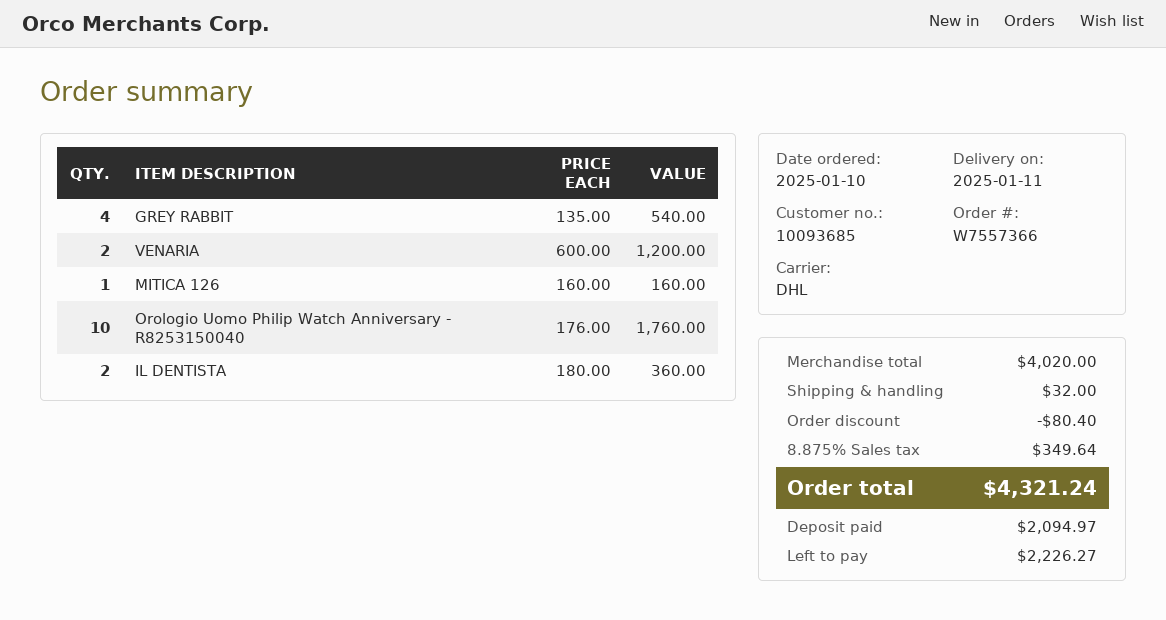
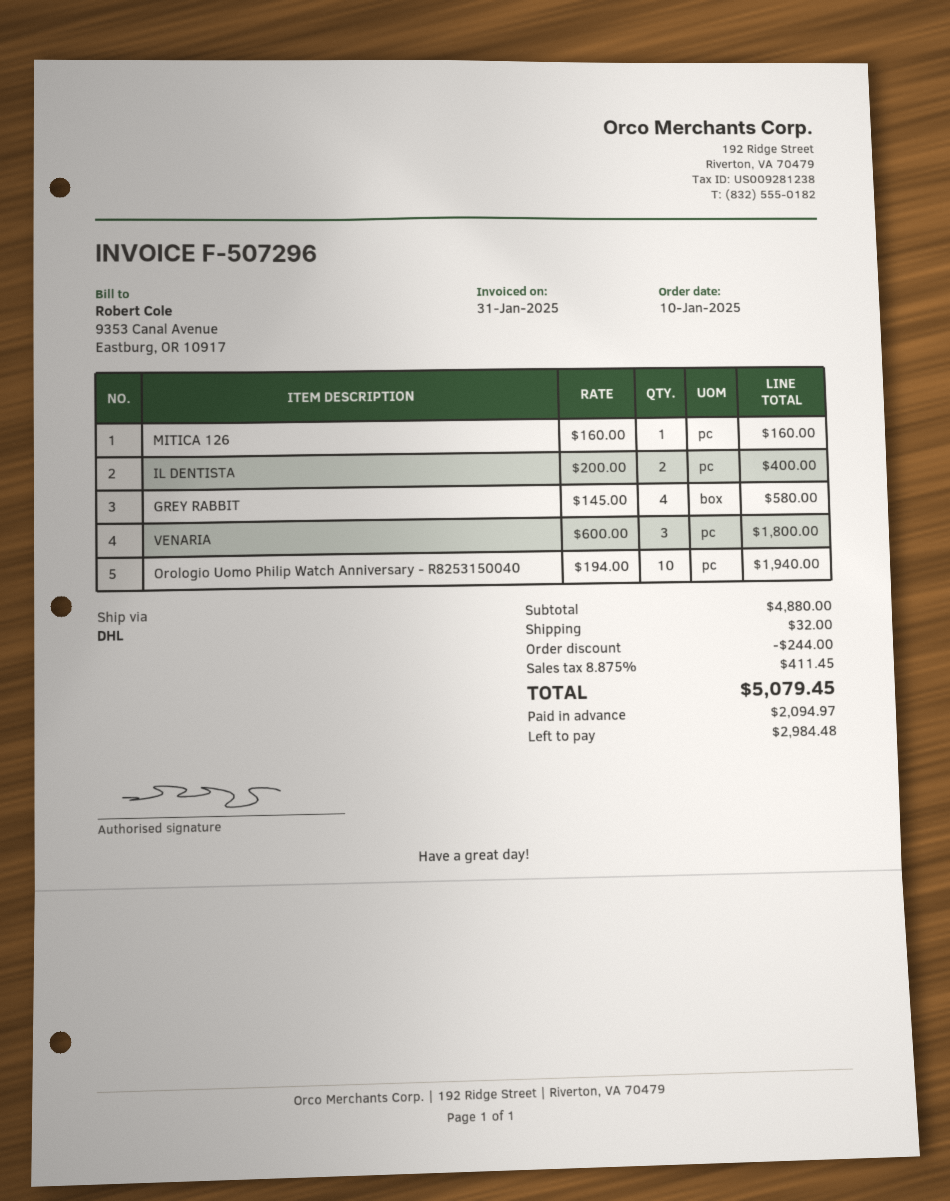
GREY RABBIT: 4 x 135.00 = 540.00 -> 4 x 145.00 = 580.00
VENARIA: 2 x 600.00 = 1200.00 -> 3 x 600.00 = 1800.00
Orologio Uomo Philip Watch Anniversary - R8253150040: 10 x 176.00 = 1760.00 -> 10 x 194.00 = 1940.00
IL DENTISTA: 2 x 180.00 = 360.00 -> 2 x 200.00 = 400.00
subtotal: 4020.00 -> 4880.00
discount: 80.40 -> 244.00
tax: 8.875% = 349.64 -> 8.875% = 411.45
total: 4321.24 -> 5079.45
balance: 2226.27 -> 2984.48

